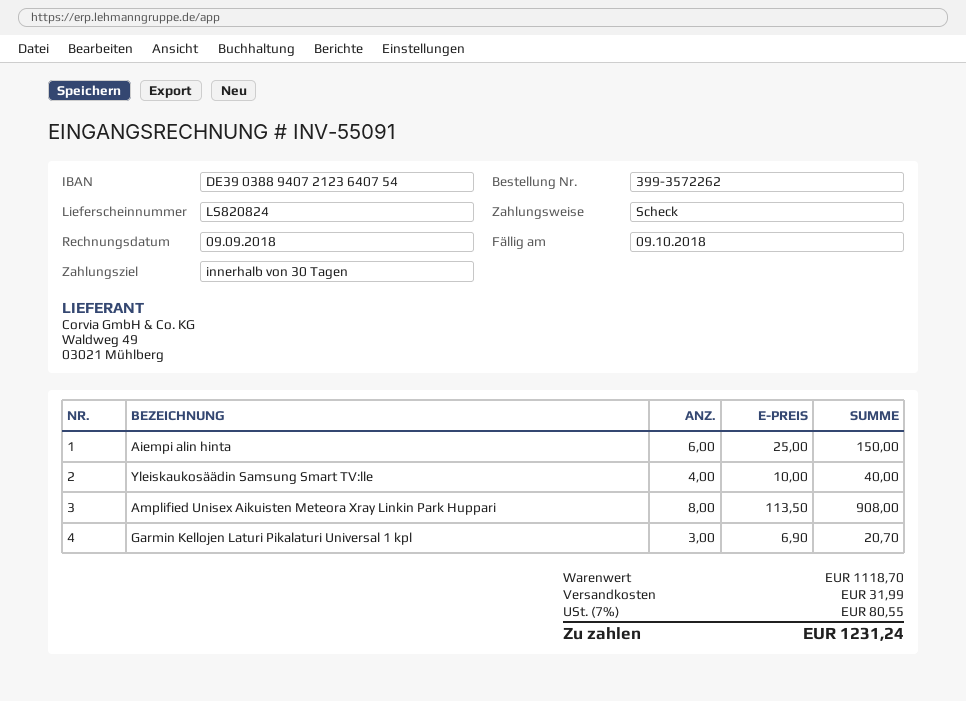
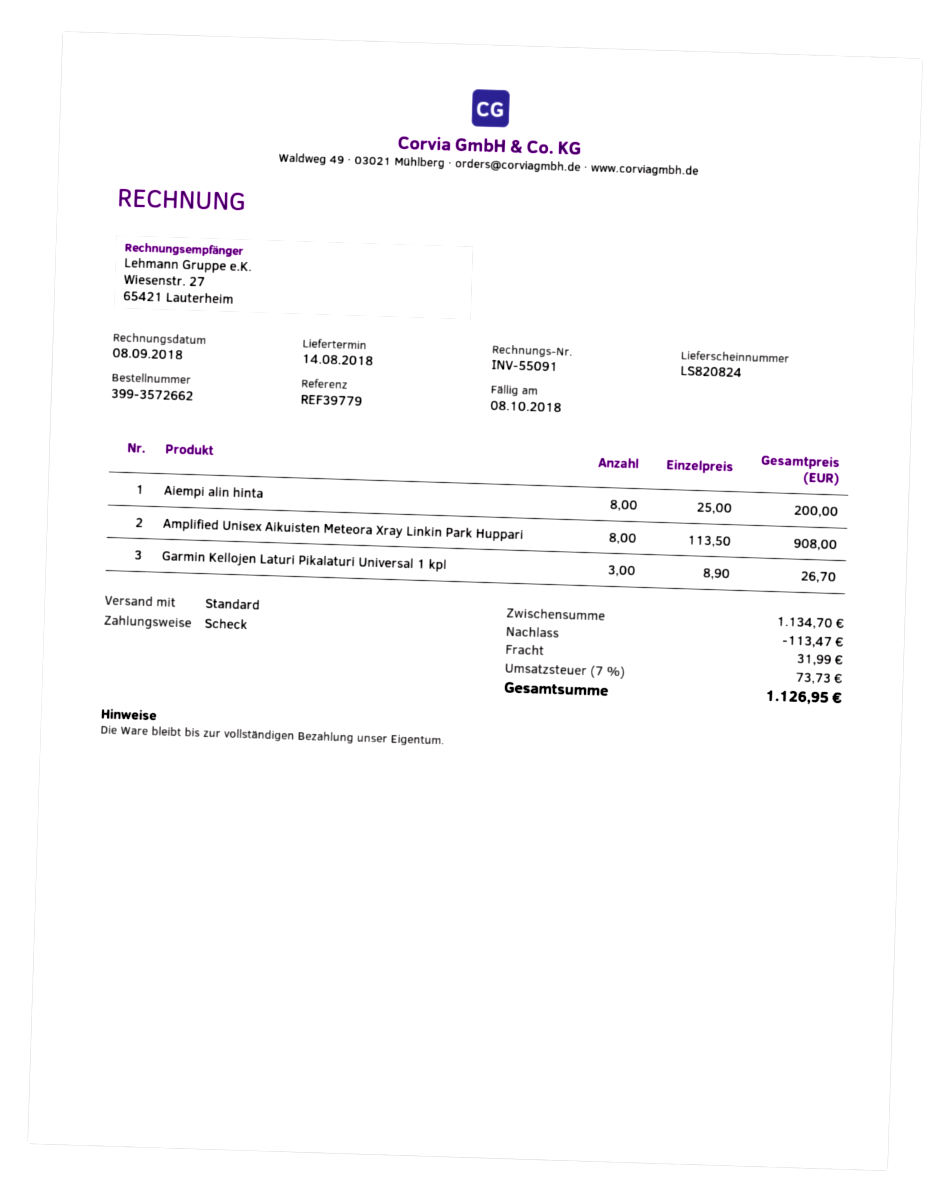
order number: 399-3572262 -> 399-3572662
invoice date: 2018-09-09 -> 2018-09-08
due date: 2018-10-09 -> 2018-10-08
Aiempi alin hinta: 6 x 25.00 = 150.00 -> 8 x 25.00 = 200.00
Yleiskaukosäädin Samsung Smart TV:lle: 4 x 10.00 = 40.00 -> none
Garmin Kellojen Laturi Pikalaturi Universal 1 kpl: 3 x 6.90 = 20.70 -> 3 x 8.90 = 26.70
subtotal: 1118.70 -> 1134.70
discount: none -> 113.47
tax: 7% = 80.55 -> 7% = 73.73
total: 1231.24 -> 1126.95

